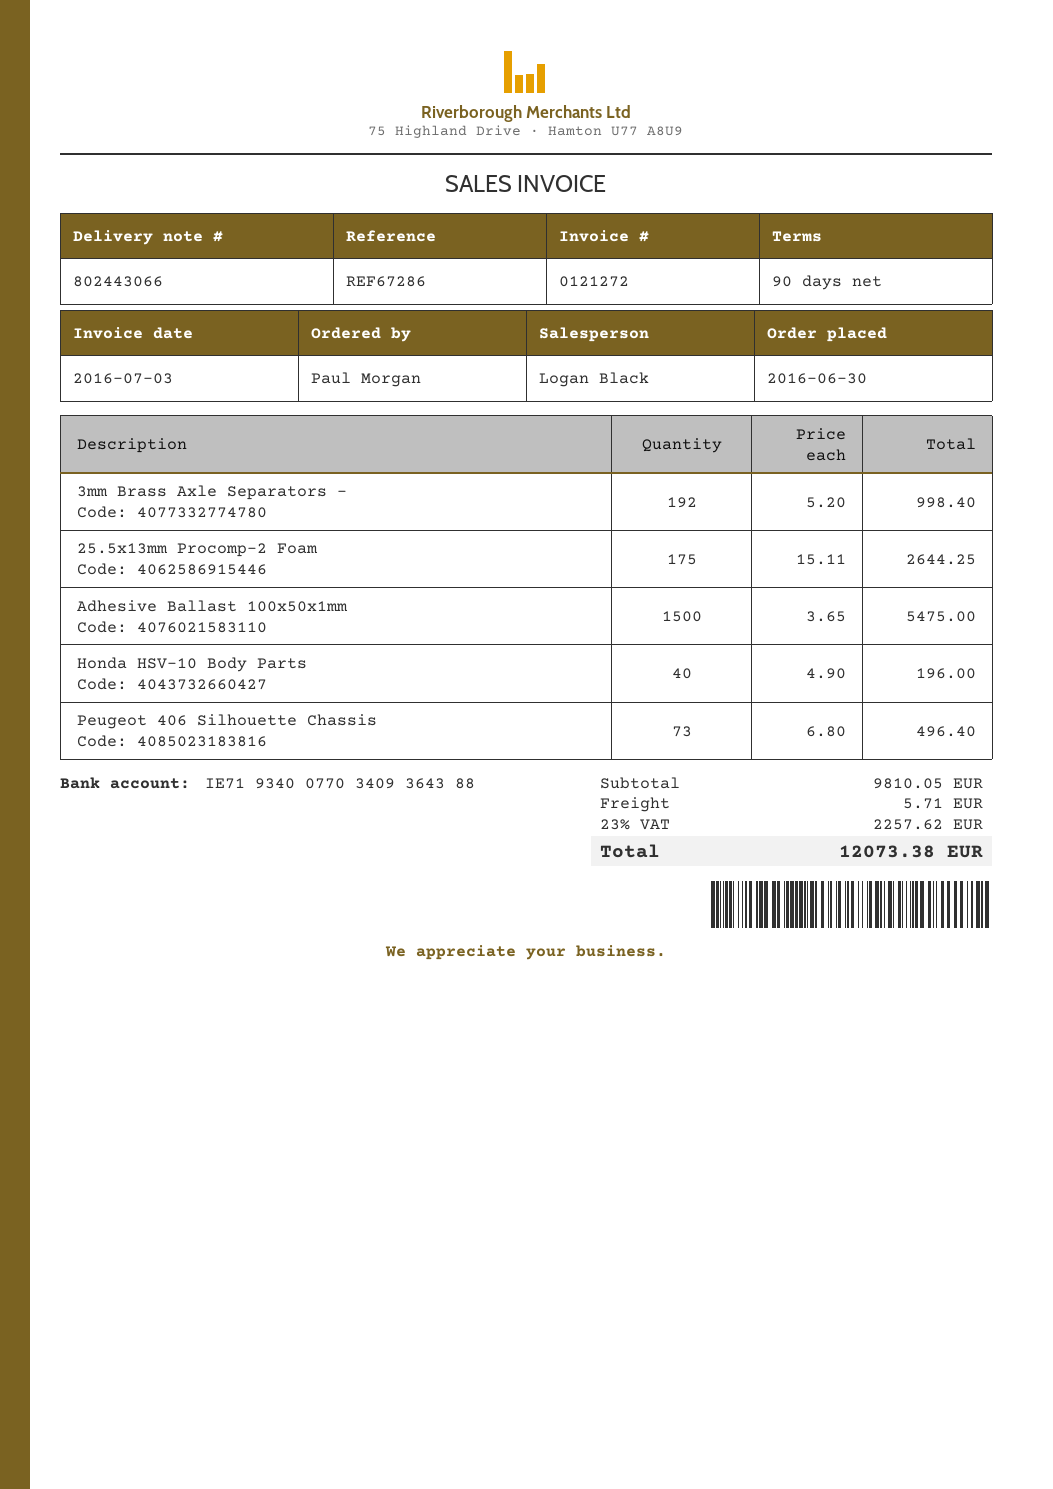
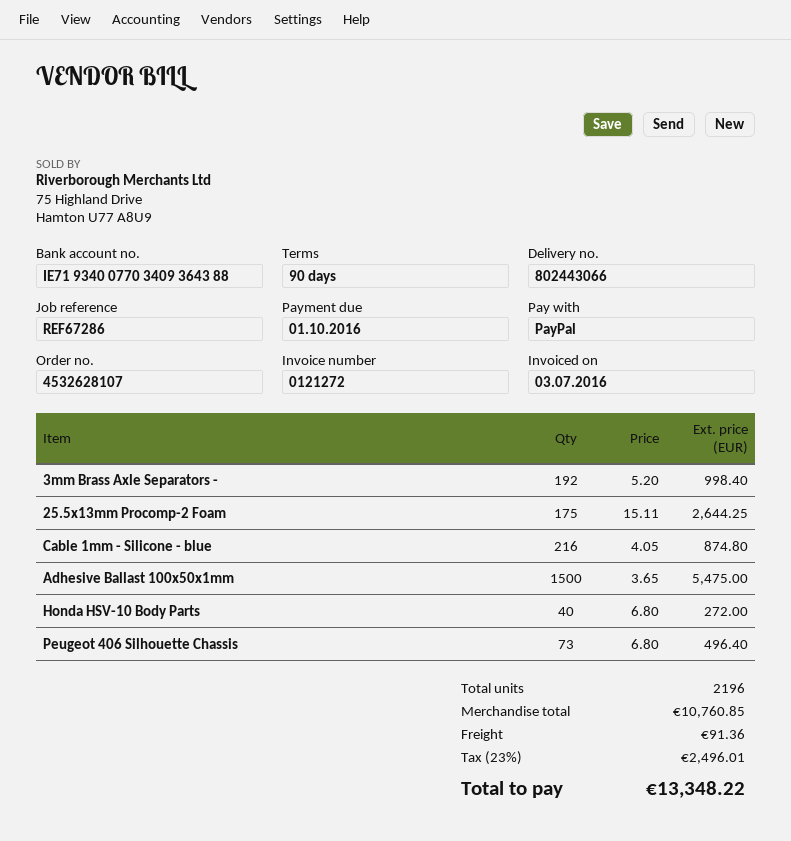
Honda HSV-10 Body Parts: 40 x 4.90 = 196.00 -> 40 x 6.80 = 272.00
Cable 1mm - Silicone - blue: none -> 216 x 4.05 = 874.80
subtotal: 9810.05 -> 10760.85
shipping: 5.71 -> 91.36
tax: 23% = 2257.62 -> 23% = 2496.01
total: 12073.38 -> 13348.22

